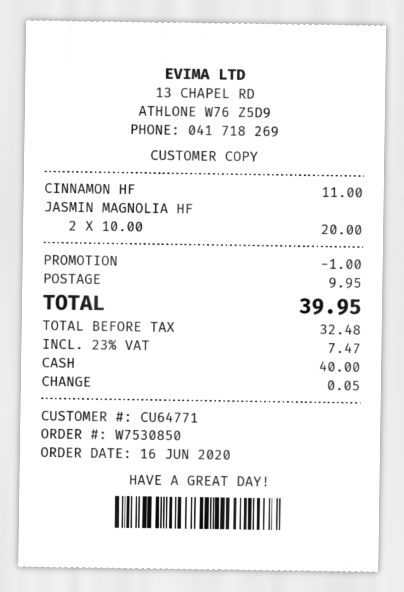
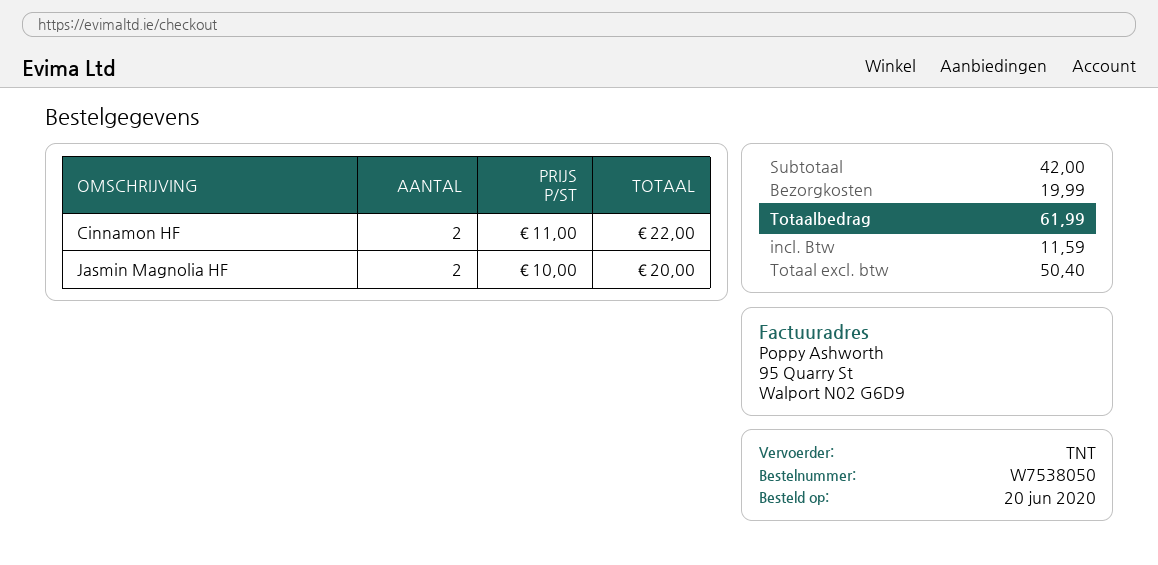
order number: W7530850 -> W7538050
order date: 2020-06-16 -> 2020-06-20
CINNAMON HF: 1 x 11.00 = 11.00 -> 2 x 11.00 = 22.00
discount: 1.00 -> none
shipping: 9.95 -> 19.99
net: 32.48 -> 50.40
tax: 7.47 -> 11.59
total: 39.95 -> 61.99

